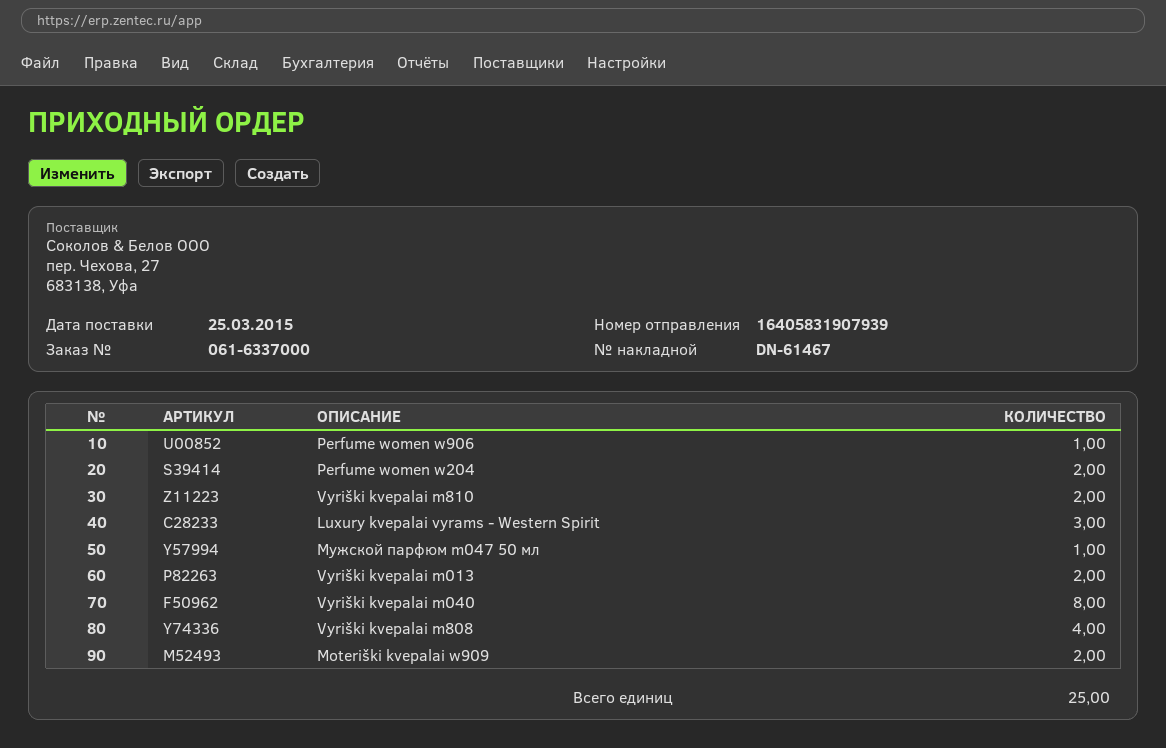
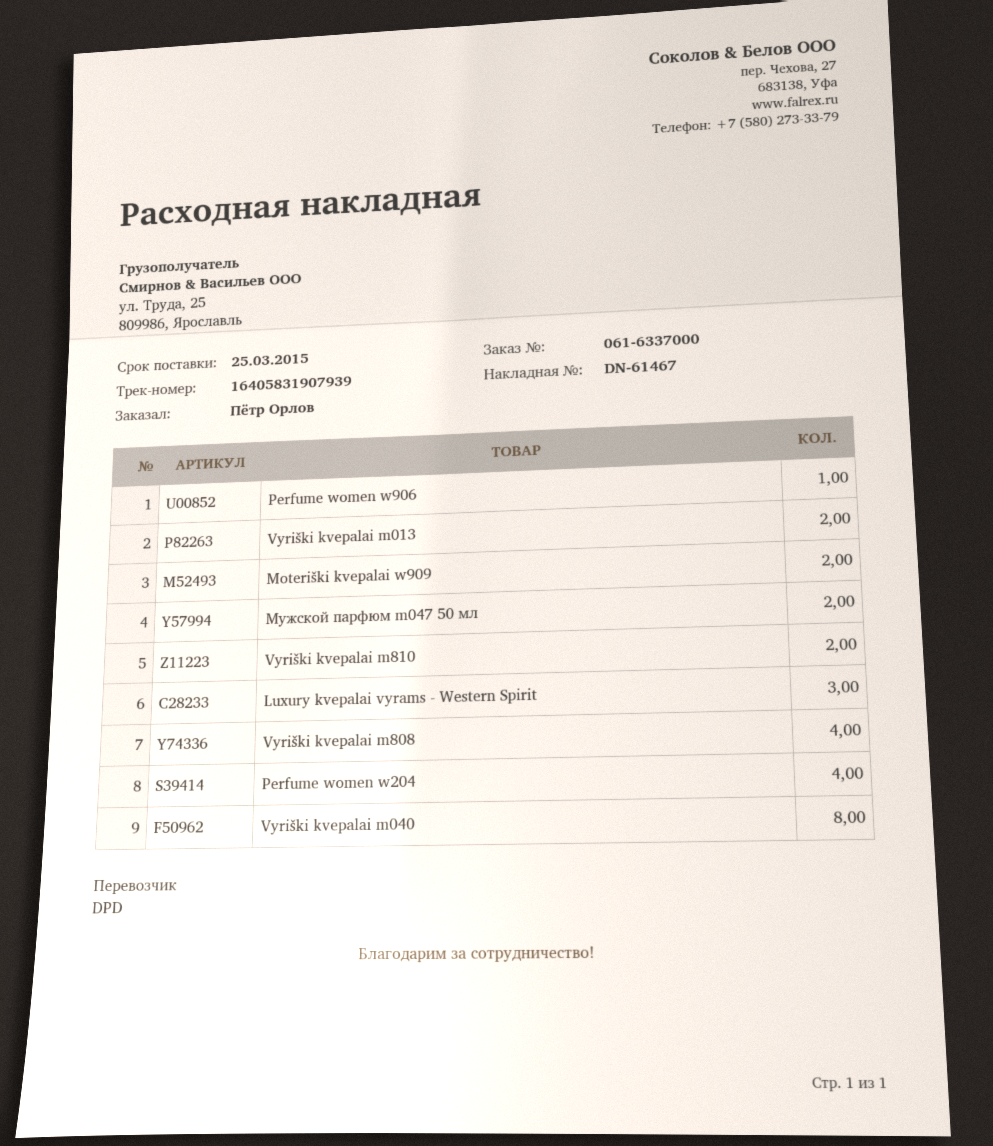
Perfume women w204: 2 -> 4
Мужской парфюм m047 50 мл: 1 -> 2

